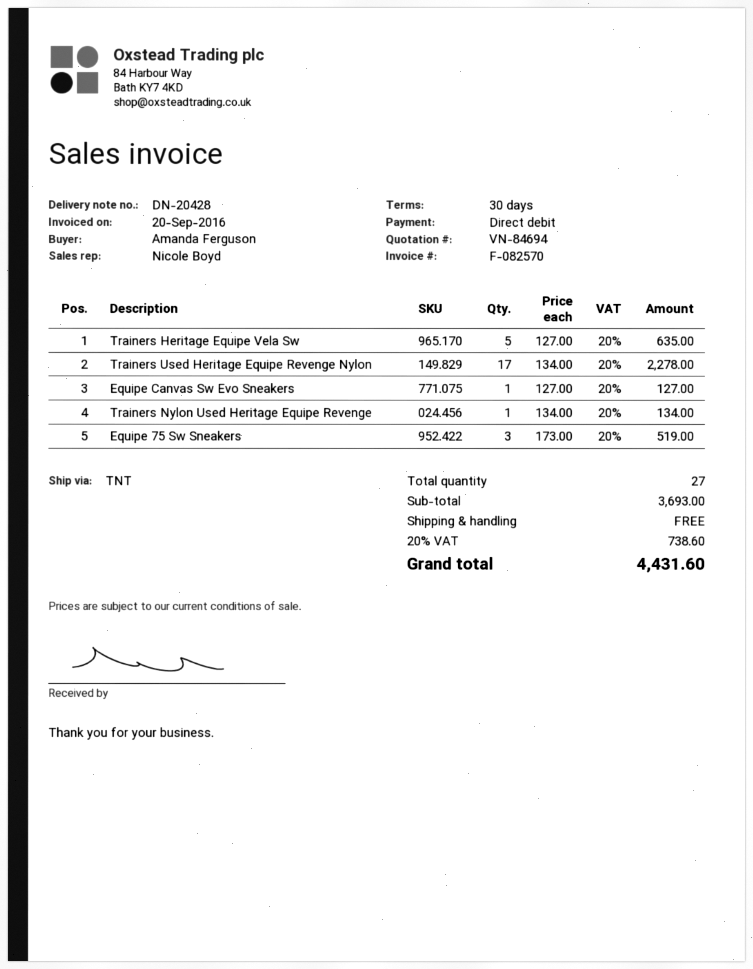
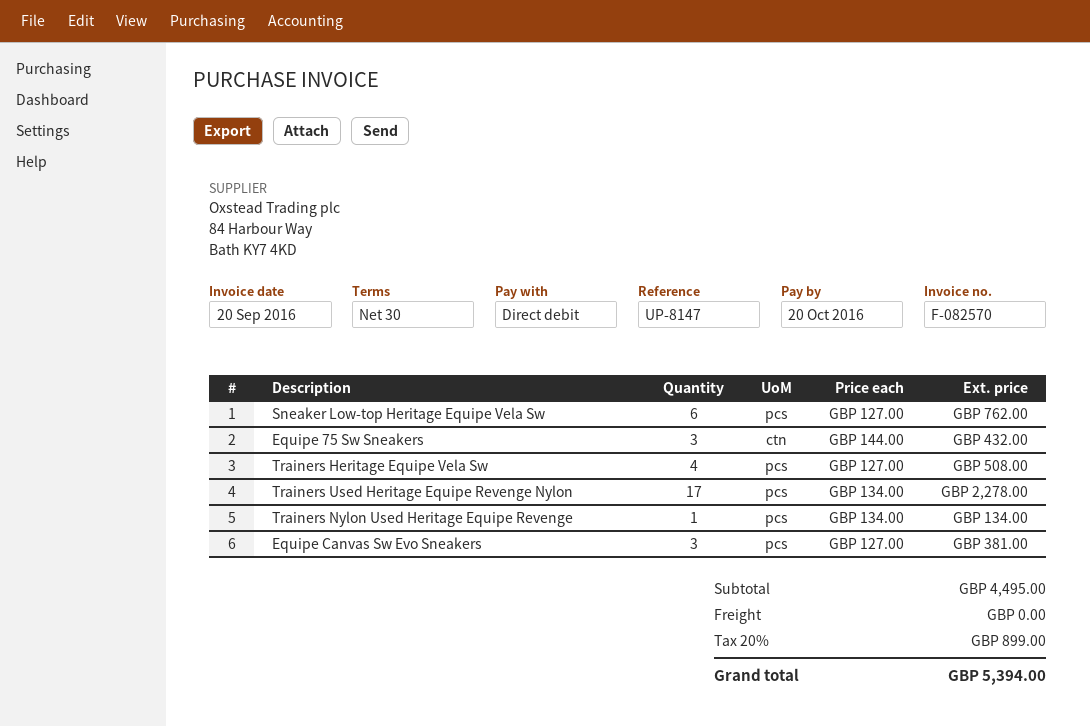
Trainers Heritage Equipe Vela Sw: 5 x 127.00 = 635.00 -> 4 x 127.00 = 508.00
Equipe Canvas Sw Evo Sneakers: 1 x 127.00 = 127.00 -> 3 x 127.00 = 381.00
Equipe 75 Sw Sneakers: 3 x 173.00 = 519.00 -> 3 x 144.00 = 432.00
Sneaker Low-top Heritage Equipe Vela Sw: none -> 6 x 127.00 = 762.00
subtotal: 3693.00 -> 4495.00
tax: 20% = 738.60 -> 20% = 899.00
total: 4431.60 -> 5394.00

